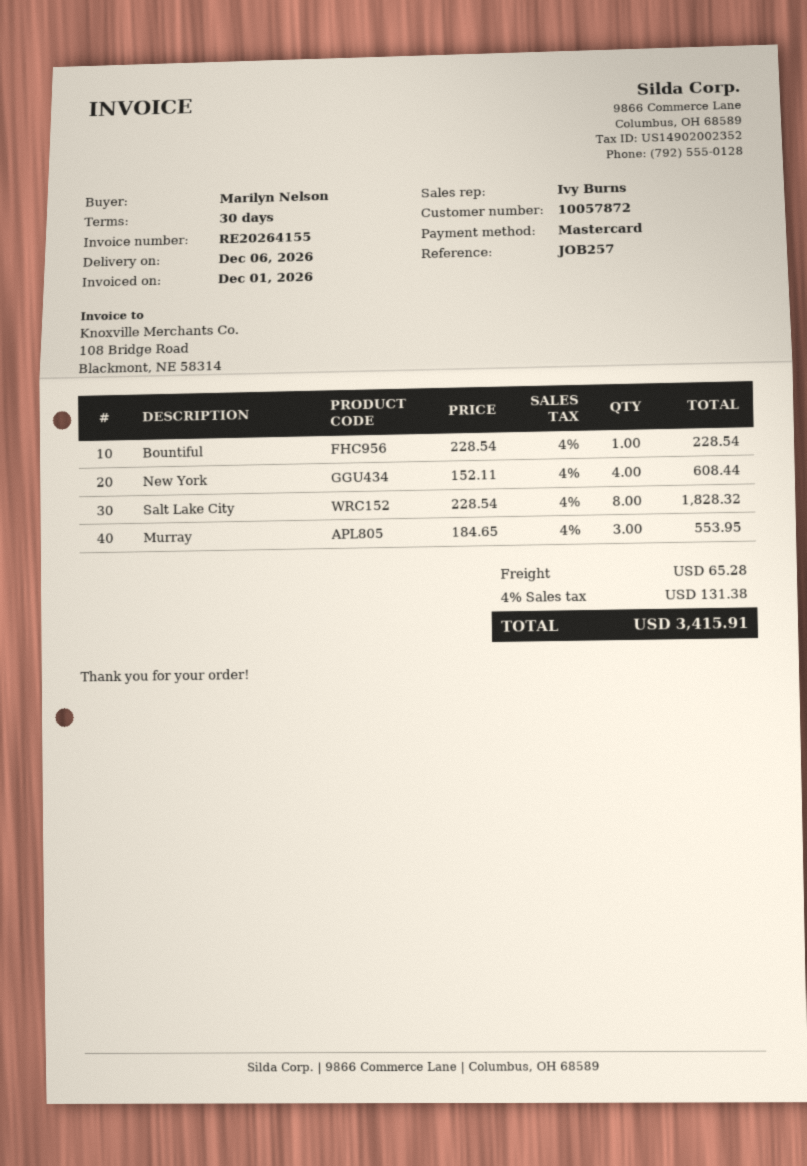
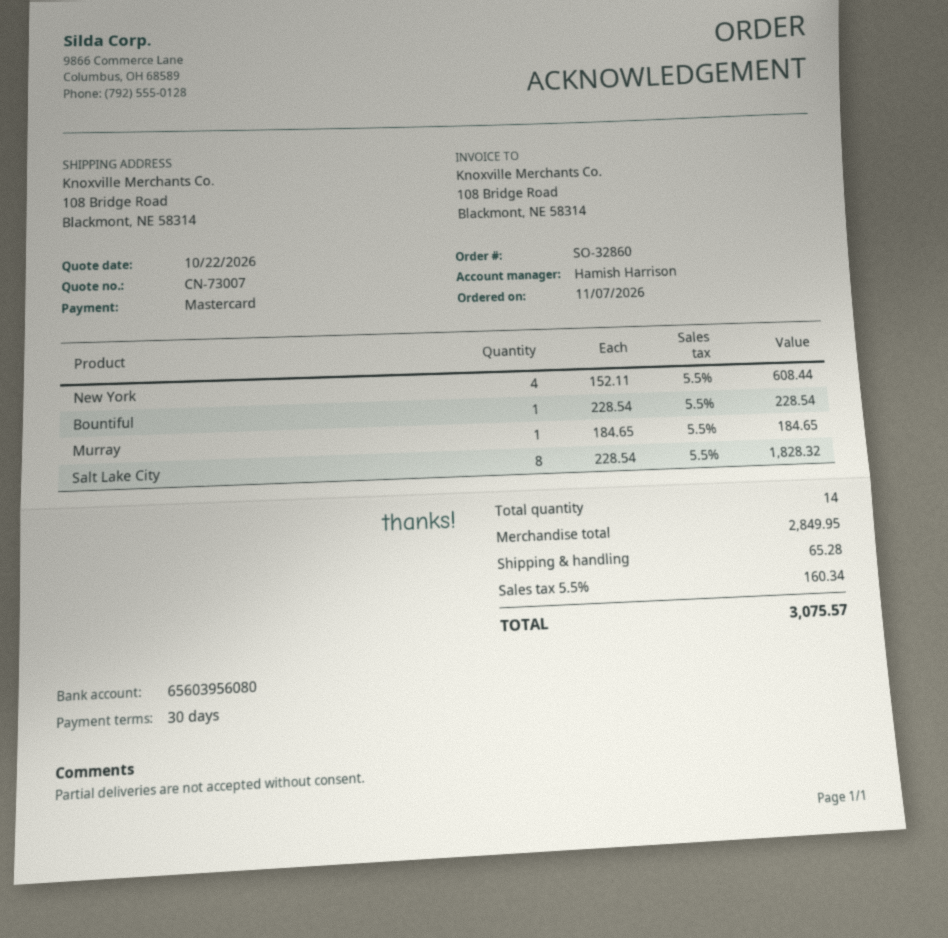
sales rep: Ivy Burns -> Hamish Harrison
Murray: 3 x 184.65 = 553.95 -> 1 x 184.65 = 184.65
tax: 4% = 131.38 -> 5.5% = 160.34
total: 3415.91 -> 3075.57

